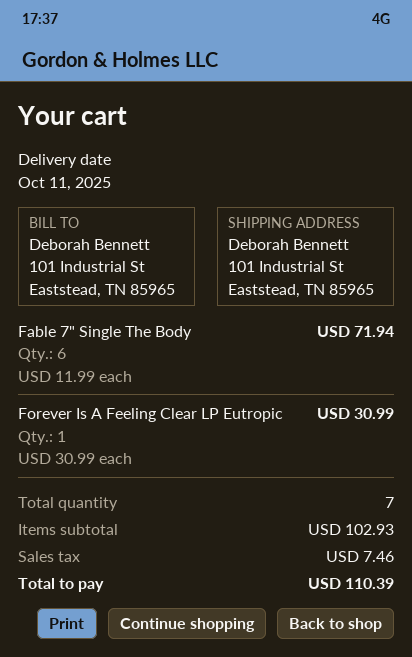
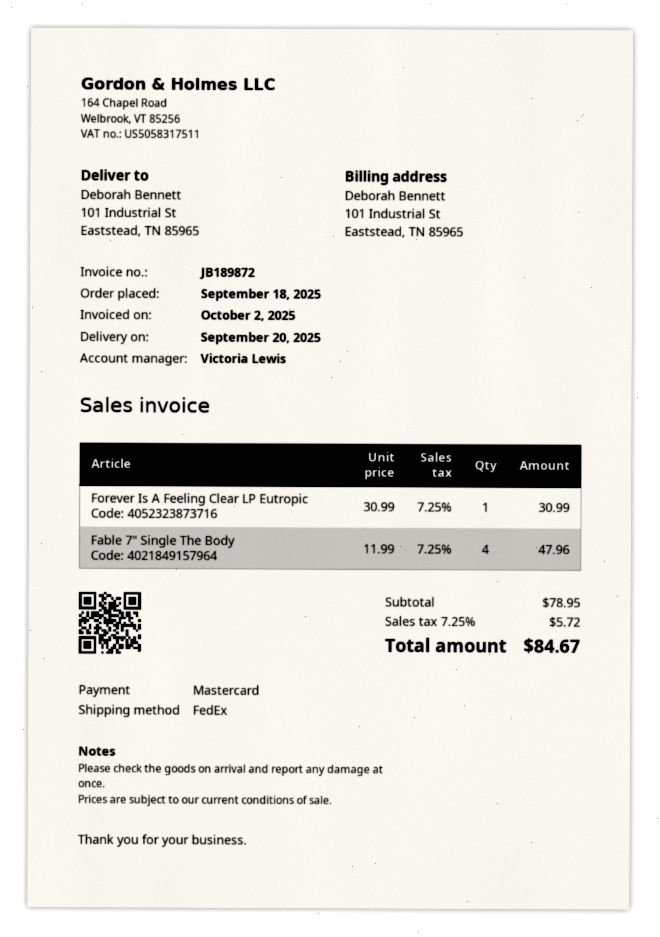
delivery date: 2025-10-11 -> 2025-09-20
Fable 7" Single The Body: 6 x 11.99 = 71.94 -> 4 x 11.99 = 47.96
subtotal: 102.93 -> 78.95
tax: 7.46 -> 5.72
total: 110.39 -> 84.67

